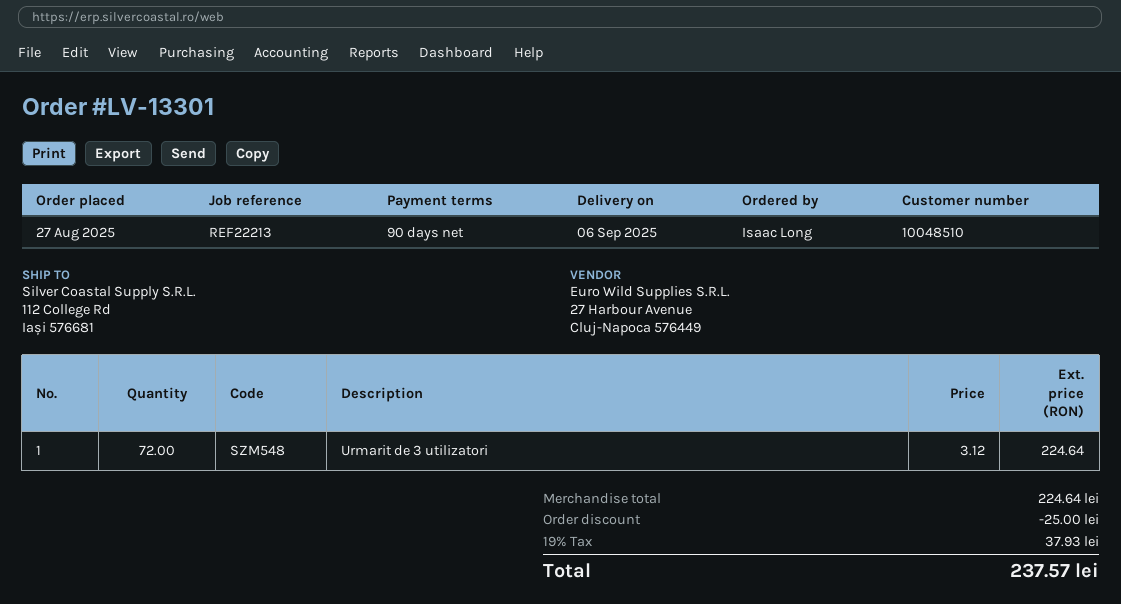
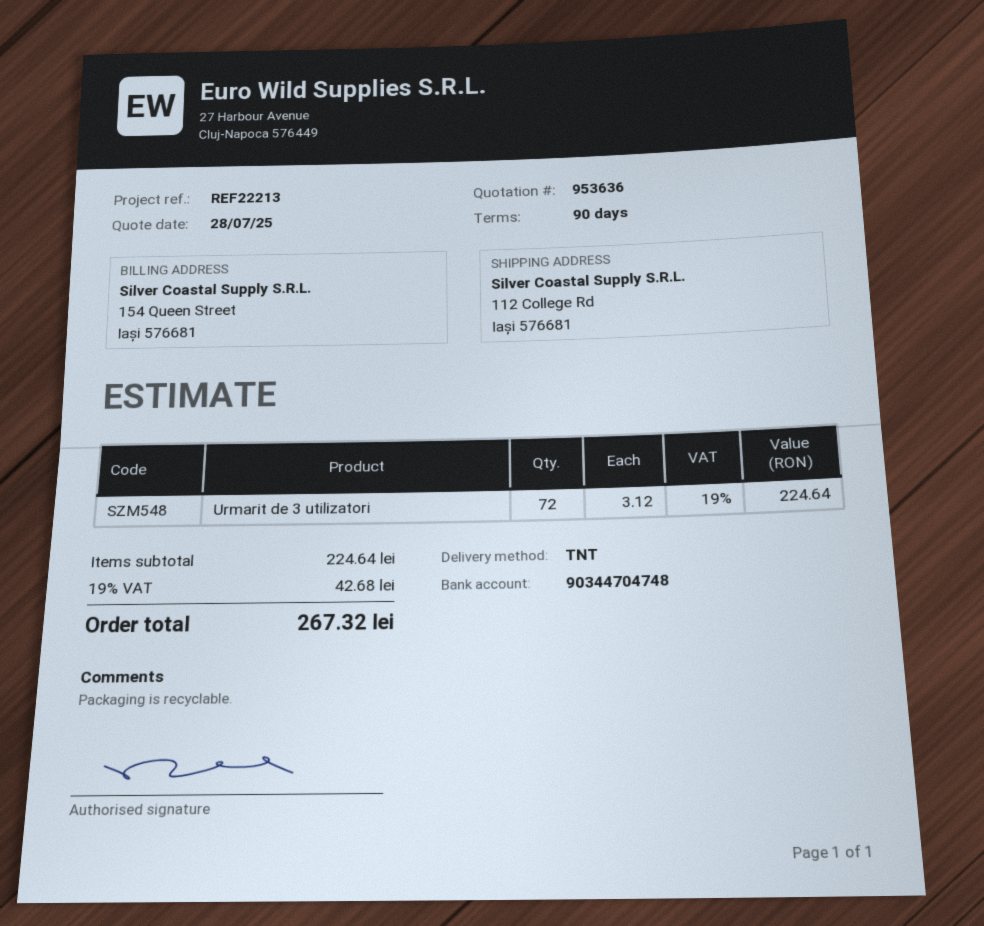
discount: 25.00 -> none
tax: 19% = 37.93 -> 19% = 42.68
total: 237.57 -> 267.32

